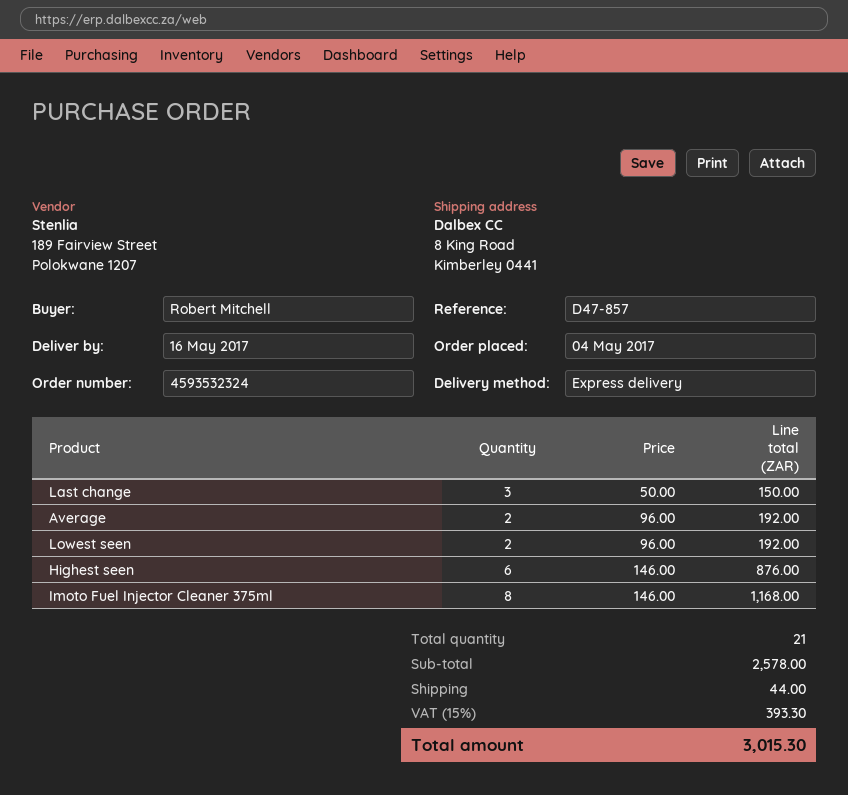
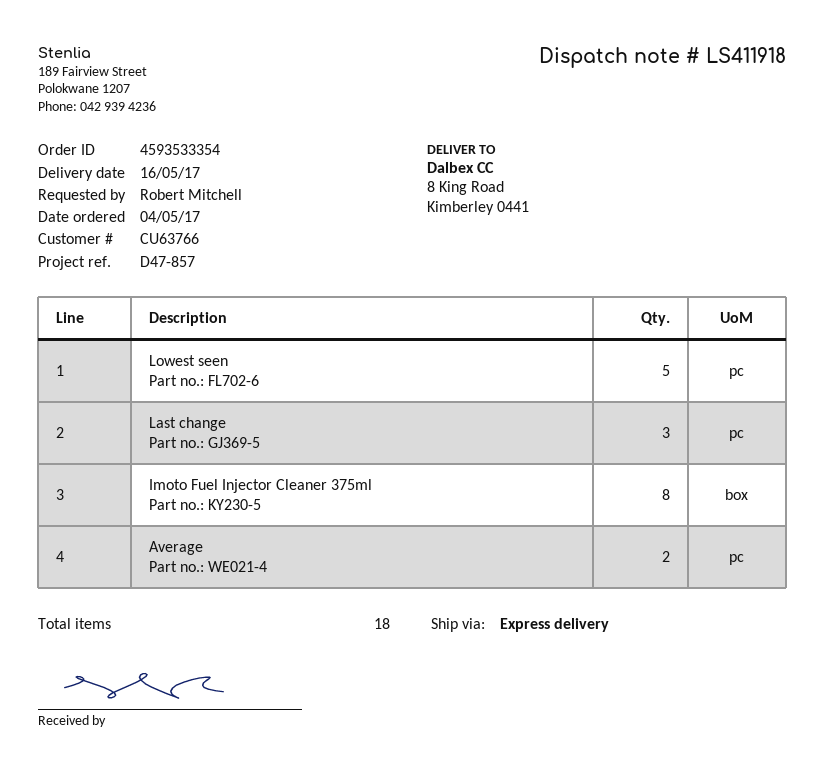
order number: 4593532324 -> 4593533354
Lowest seen: 2 -> 5
Highest seen: 6 -> none
total quantity: 21 -> 18

